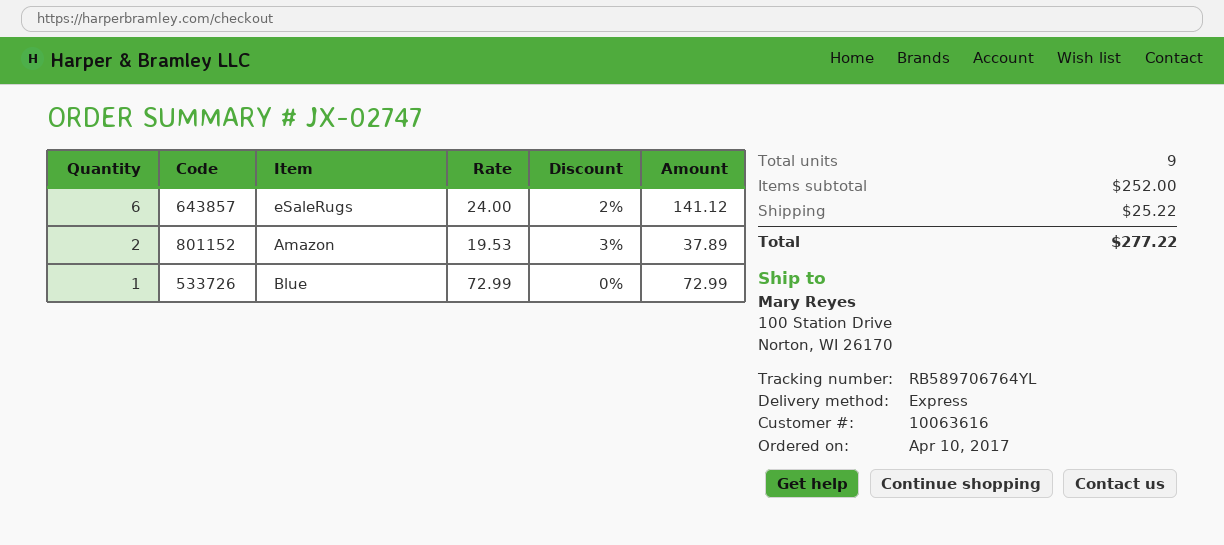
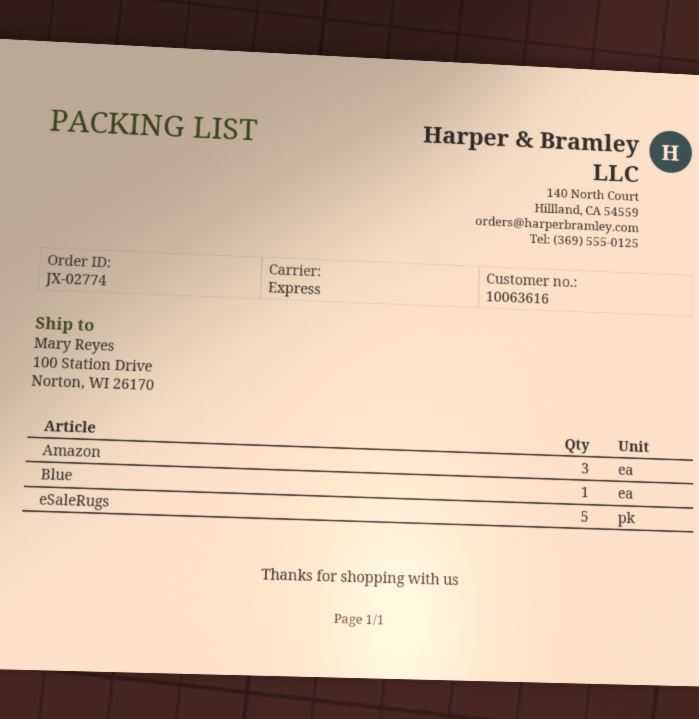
order number: JX-02747 -> JX-02774
eSaleRugs: 6 -> 5
Amazon: 2 -> 3

